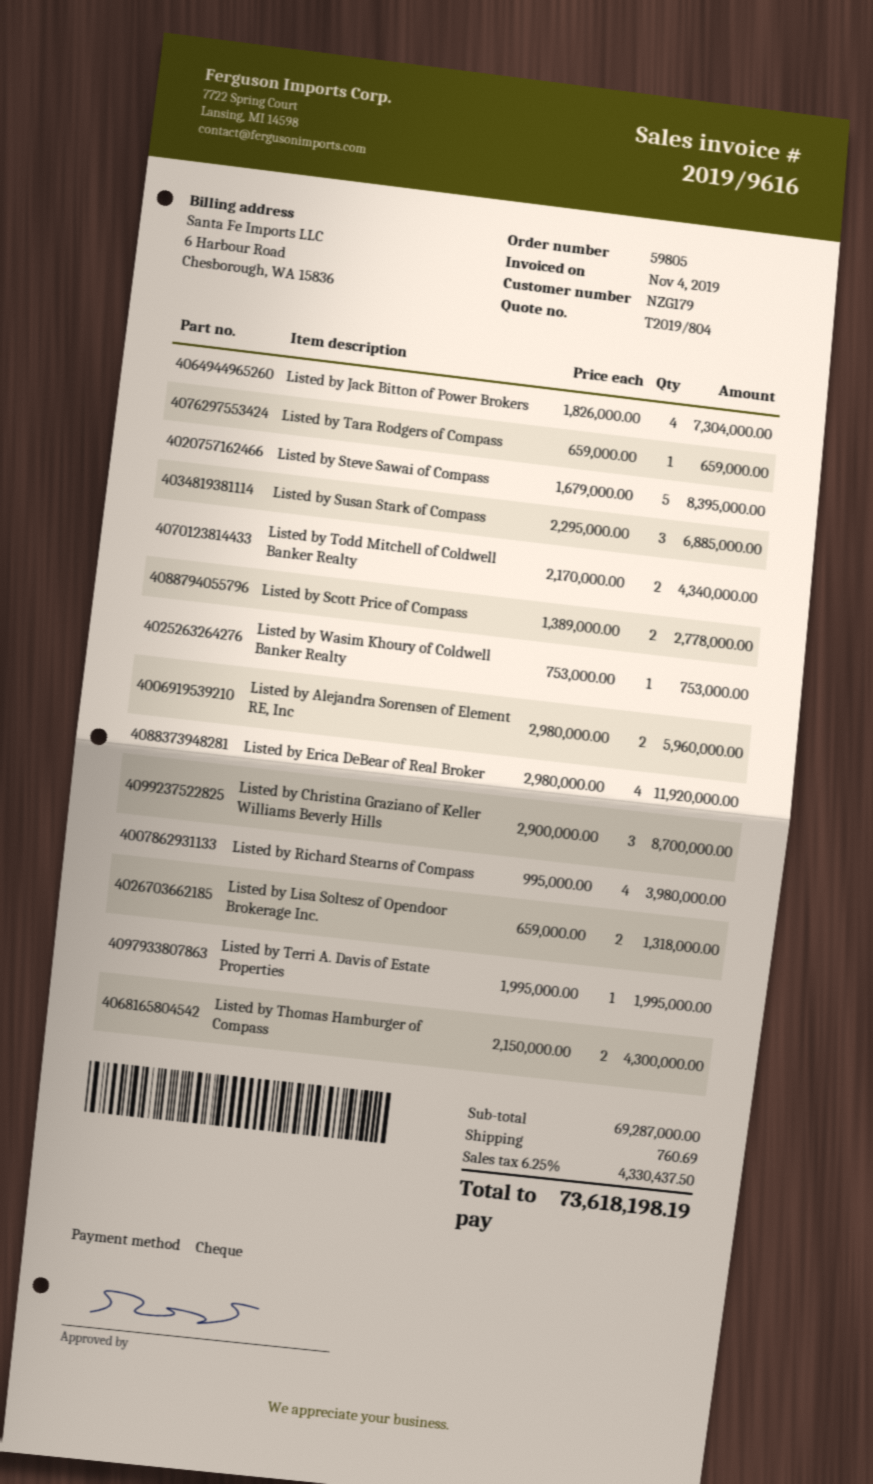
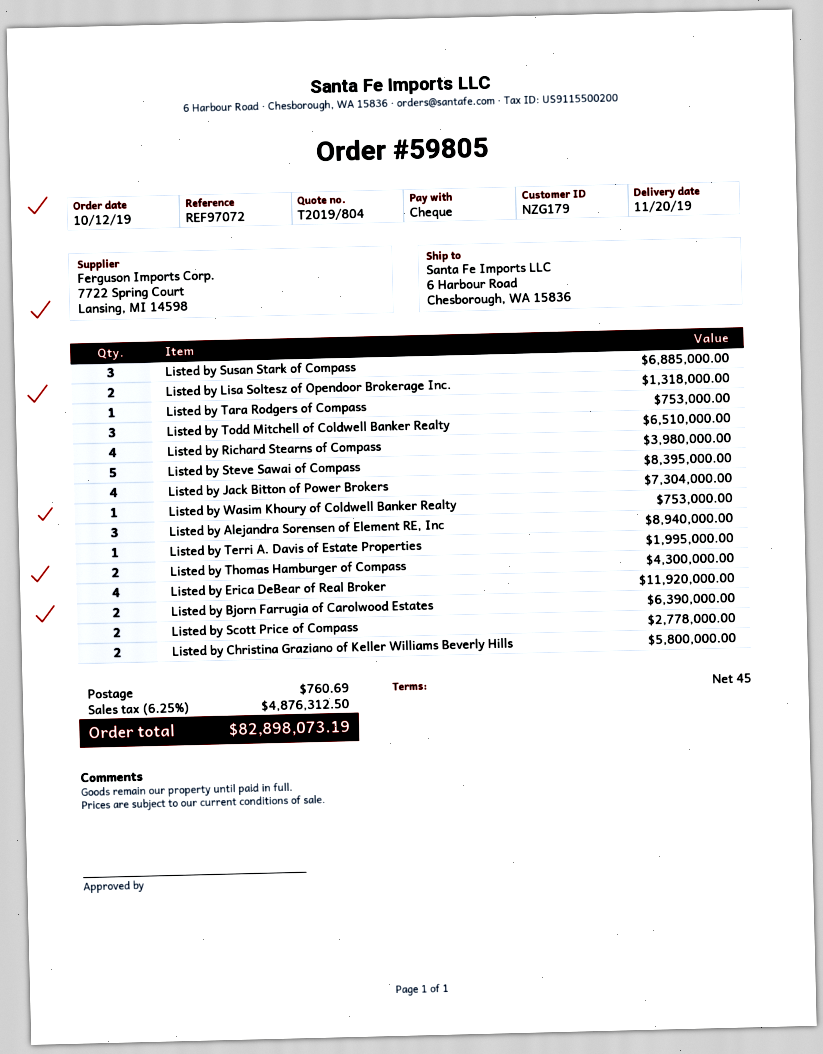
Listed by Tara Rodgers of Compass: 1 for 659000.00 -> 1 for 753000.00
Listed by Todd Mitchell of Coldwell Banker Realty: 2 for 4340000.00 -> 3 for 6510000.00
Listed by Alejandra Sorensen of Element RE, Inc: 2 for 5960000.00 -> 3 for 8940000.00
Listed by Christina Graziano of Keller Williams Beverly Hills: 3 for 8700000.00 -> 2 for 5800000.00
Listed by Bjorn Farrugia of Carolwood Estates: none -> 2 for 6390000.00
tax: 6.25% = 4330437.50 -> 6.25% = 4876312.50
total: 73618198.19 -> 82898073.19

